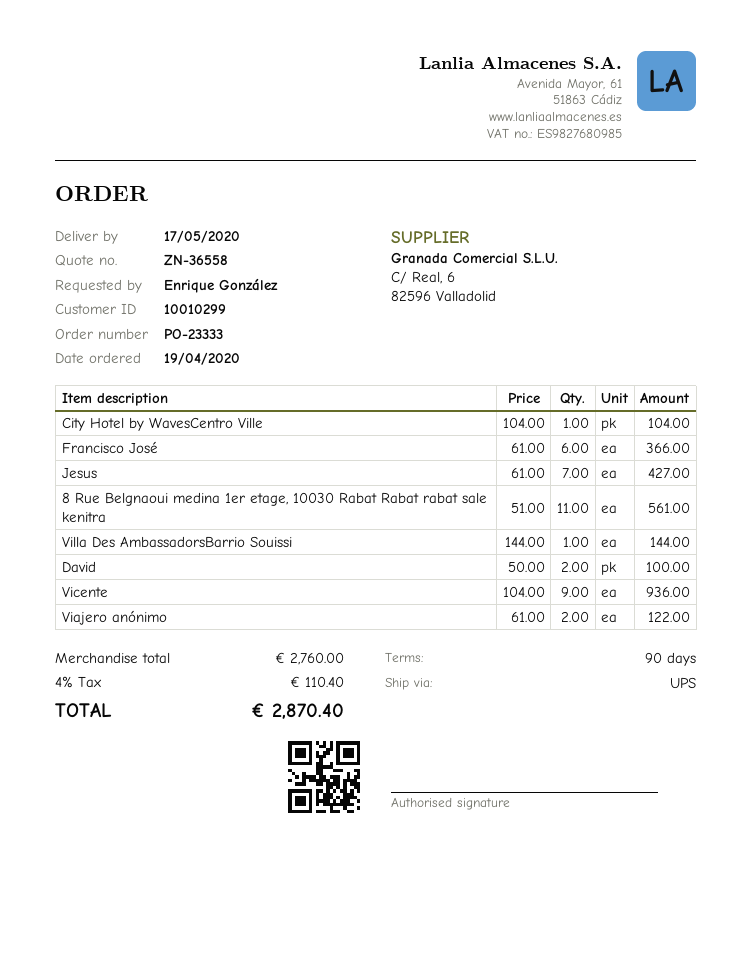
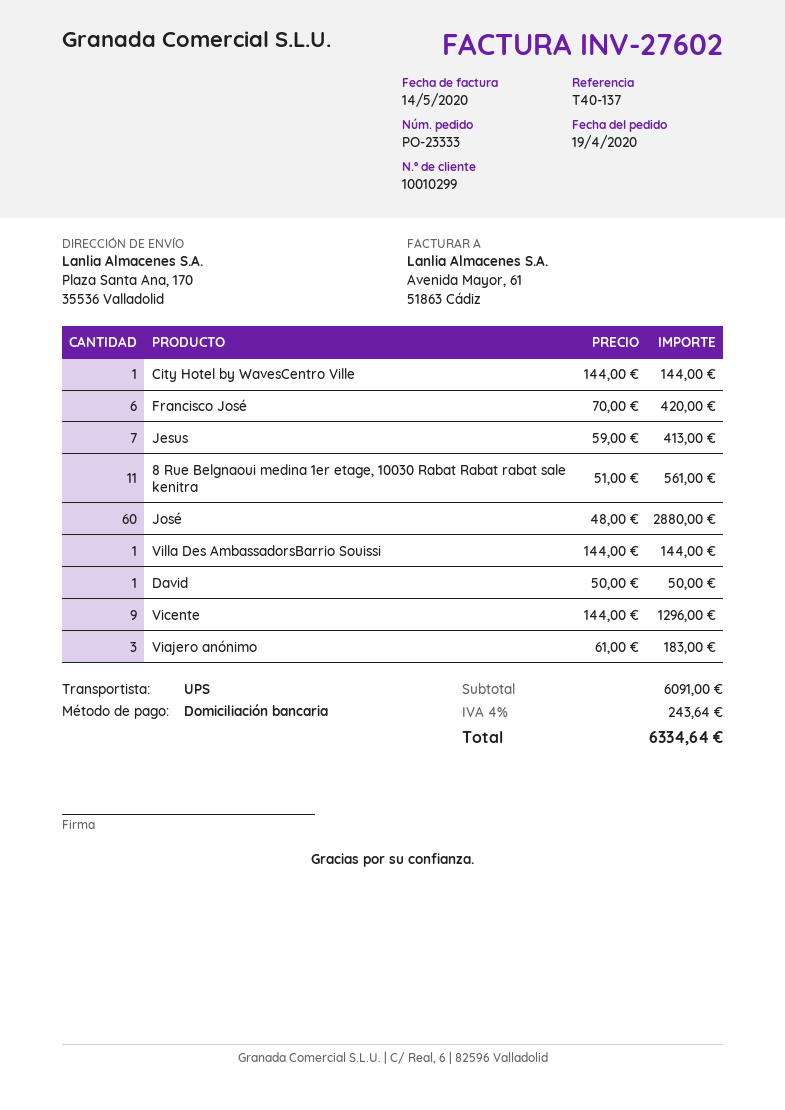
City Hotel by WavesCentro Ville: 1 x 104.00 = 104.00 -> 1 x 144.00 = 144.00
Francisco José: 6 x 61.00 = 366.00 -> 6 x 70.00 = 420.00
Jesus: 7 x 61.00 = 427.00 -> 7 x 59.00 = 413.00
David: 2 x 50.00 = 100.00 -> 1 x 50.00 = 50.00
Vicente: 9 x 104.00 = 936.00 -> 9 x 144.00 = 1296.00
Viajero anónimo: 2 x 61.00 = 122.00 -> 3 x 61.00 = 183.00
José: none -> 60 x 48.00 = 2880.00
subtotal: 2760.00 -> 6091.00
tax: 4% = 110.40 -> 4% = 243.64
total: 2870.40 -> 6334.64

